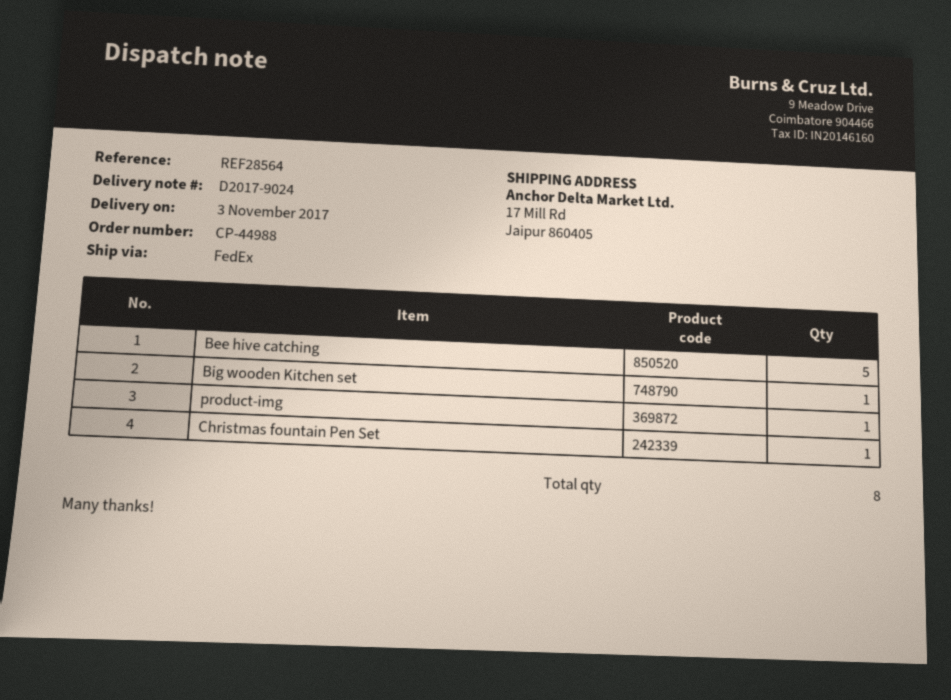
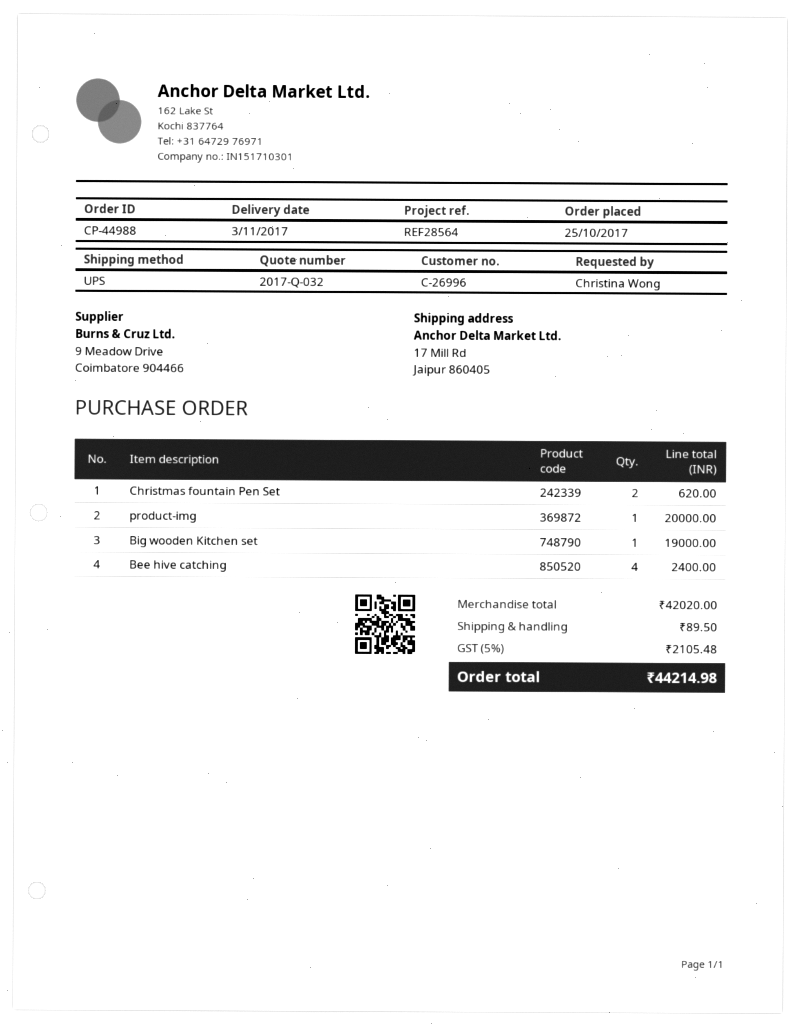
shipping method: FedEx -> UPS
Bee hive catching: 5 -> 4
Christmas fountain Pen Set: 1 -> 2

